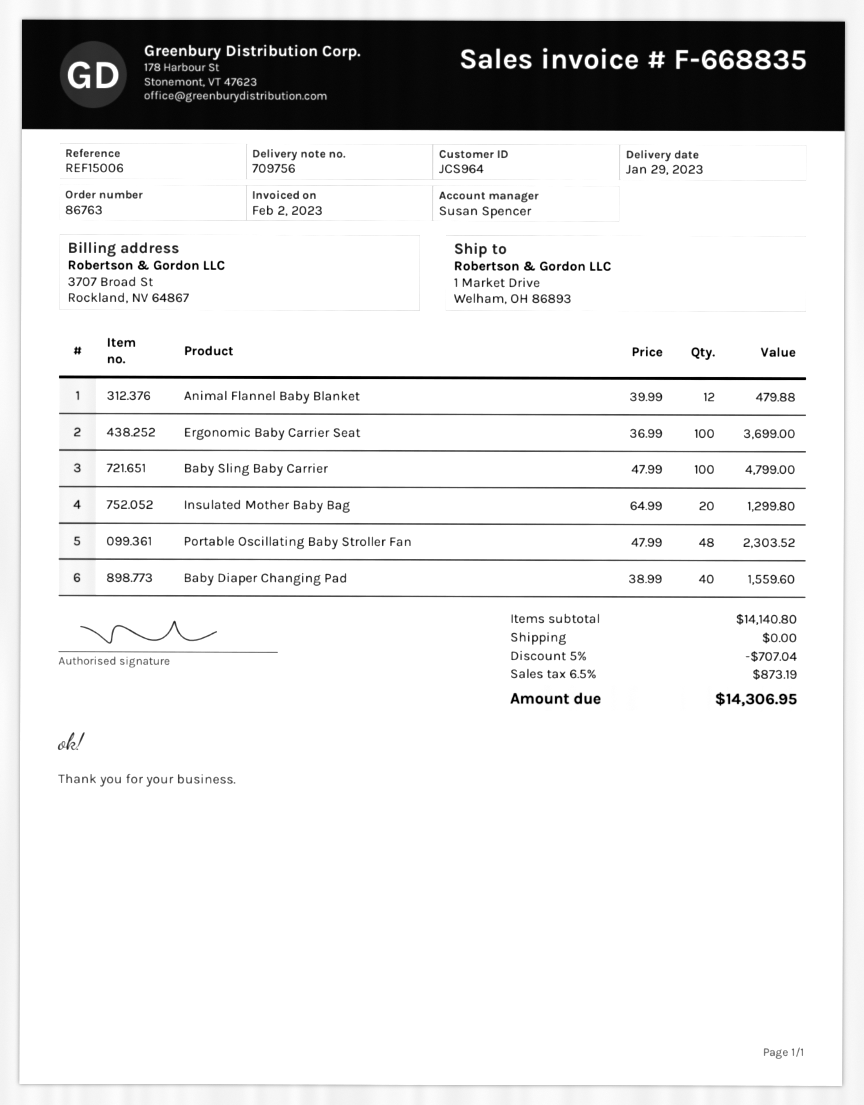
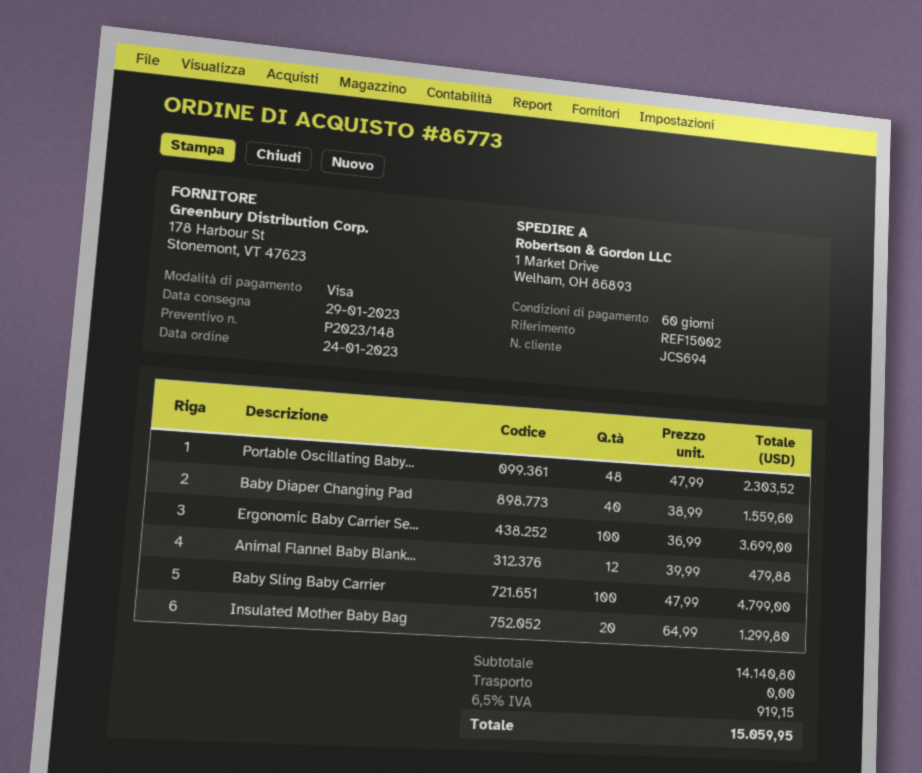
order number: 86763 -> 86773
customer number: JCS964 -> JCS694
reference: REF15006 -> REF15002
discount: 5% = 707.04 -> none
tax: 6.5% = 873.19 -> 6.5% = 919.15
total: 14306.95 -> 15059.95

